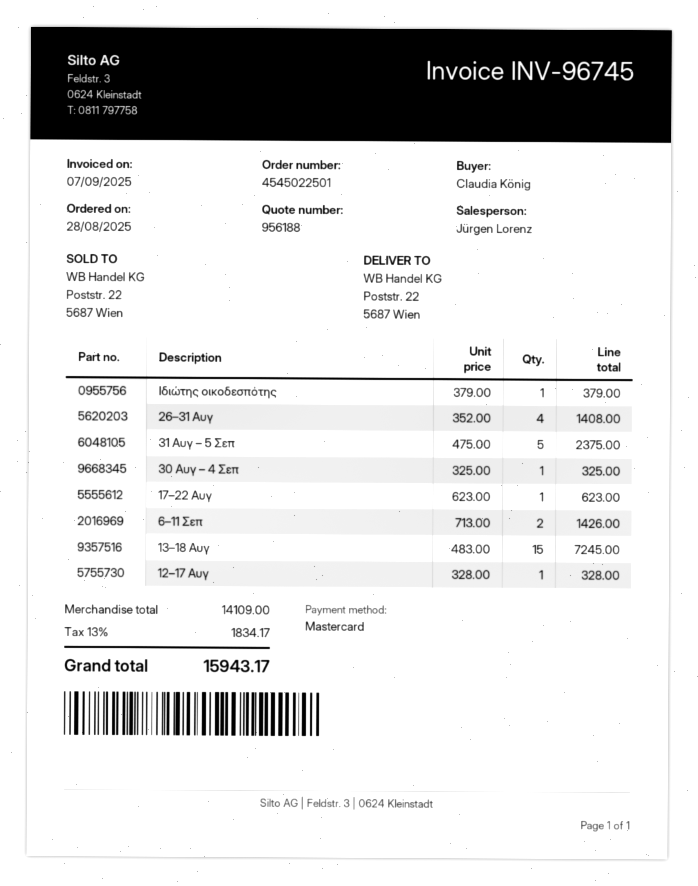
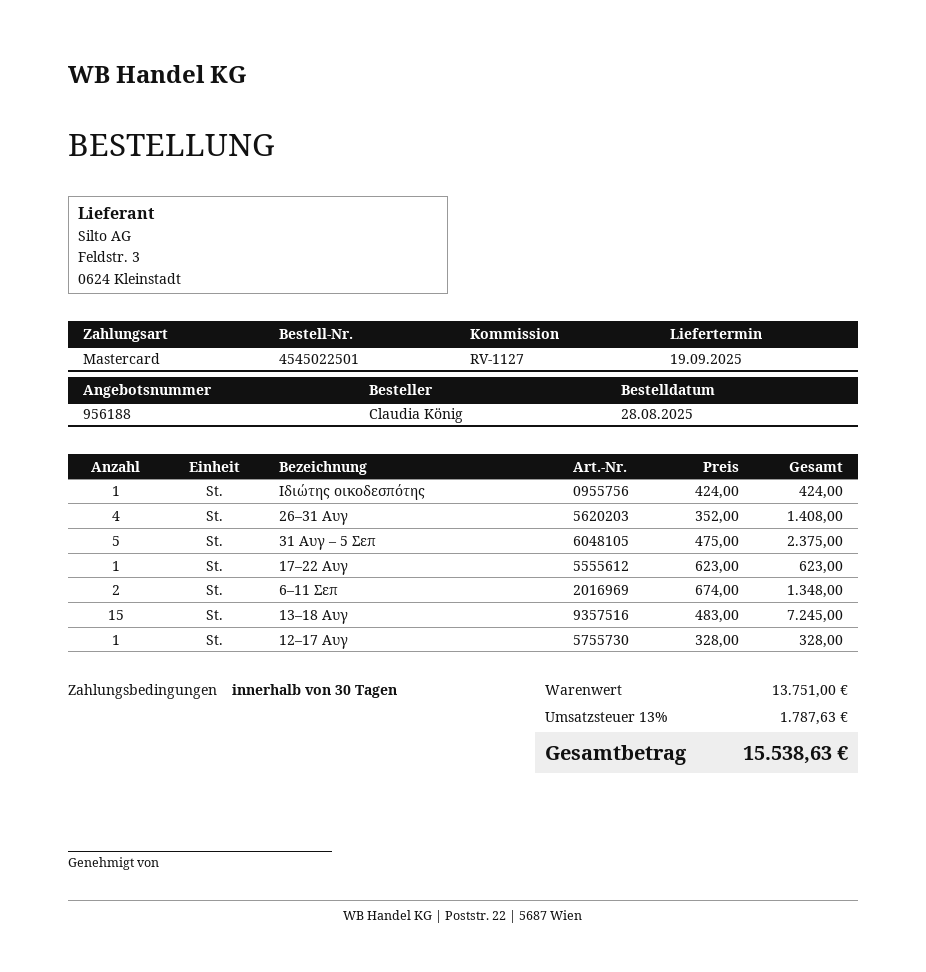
Ιδιώτης οικοδεσπότης: 1 x 379.00 = 379.00 -> 1 x 424.00 = 424.00
30 Αυγ – 4 Σεπ: 1 x 325.00 = 325.00 -> none
6–11 Σεπ: 2 x 713.00 = 1426.00 -> 2 x 674.00 = 1348.00
subtotal: 14109.00 -> 13751.00
tax: 13% = 1834.17 -> 13% = 1787.63
total: 15943.17 -> 15538.63

